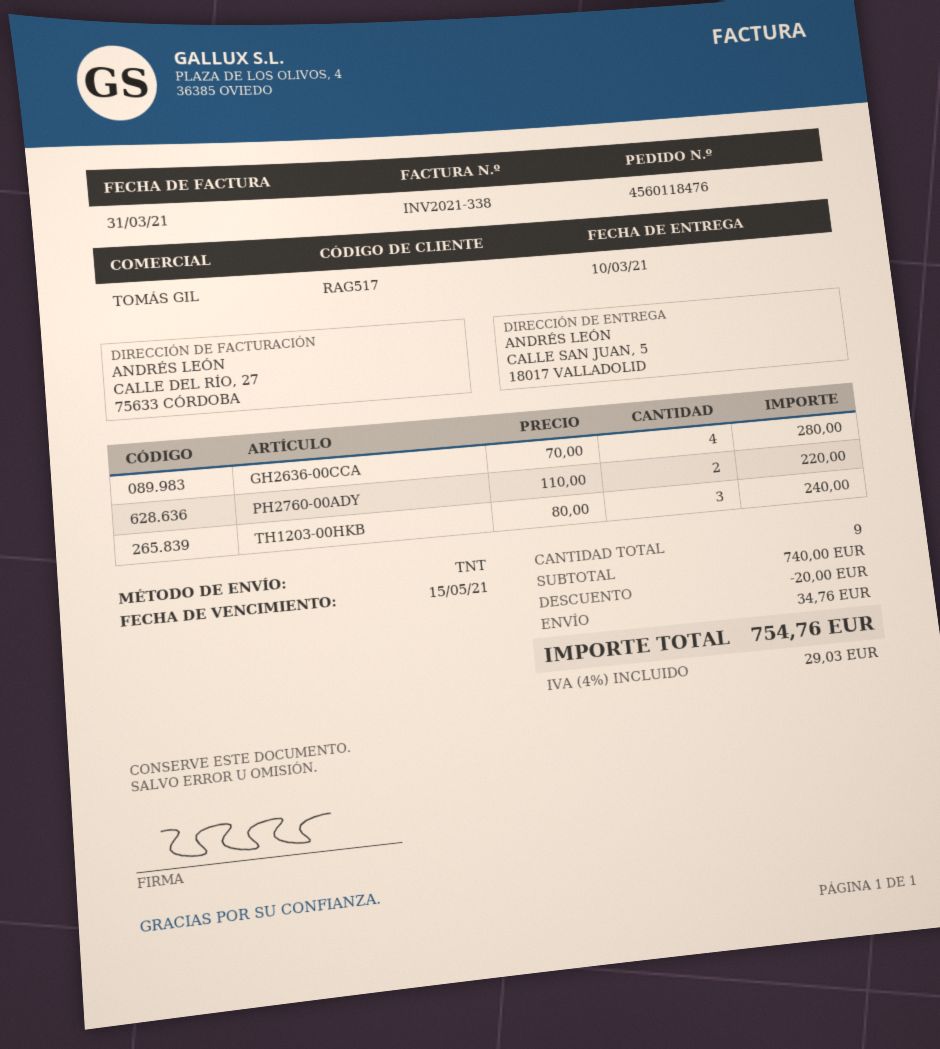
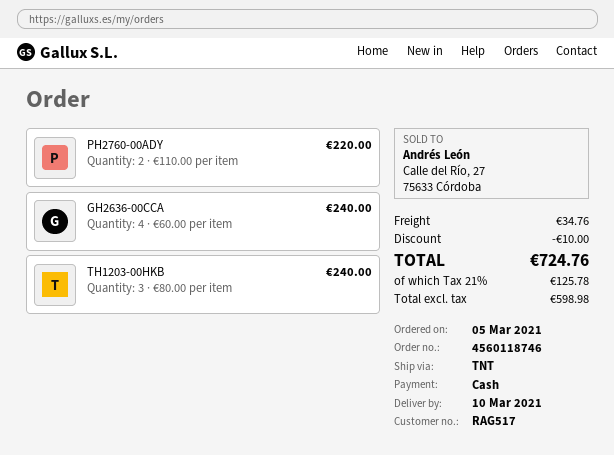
order number: 4560118476 -> 4560118746
GH2636-00CCA: 4 x 70.00 = 280.00 -> 4 x 60.00 = 240.00
discount: 20.00 -> 10.00
tax: 4% = 29.03 -> 21% = 125.78
total: 754.76 -> 724.76

